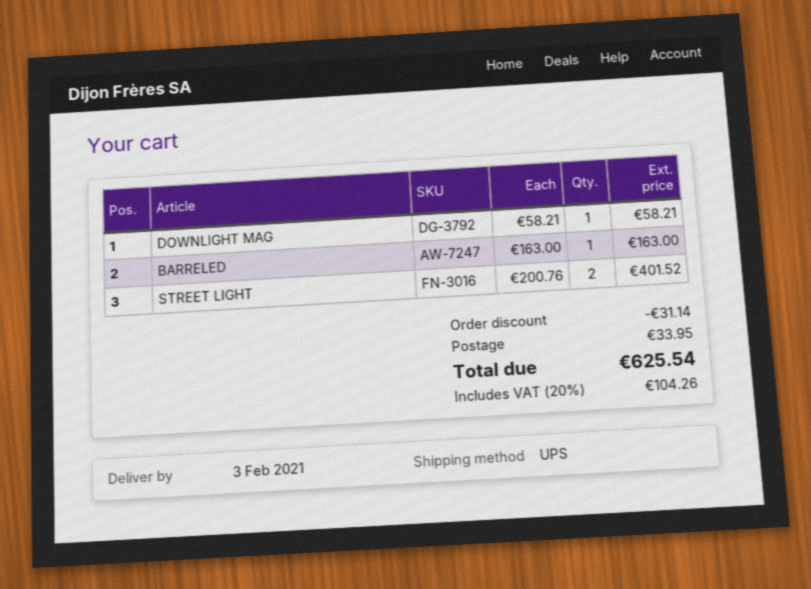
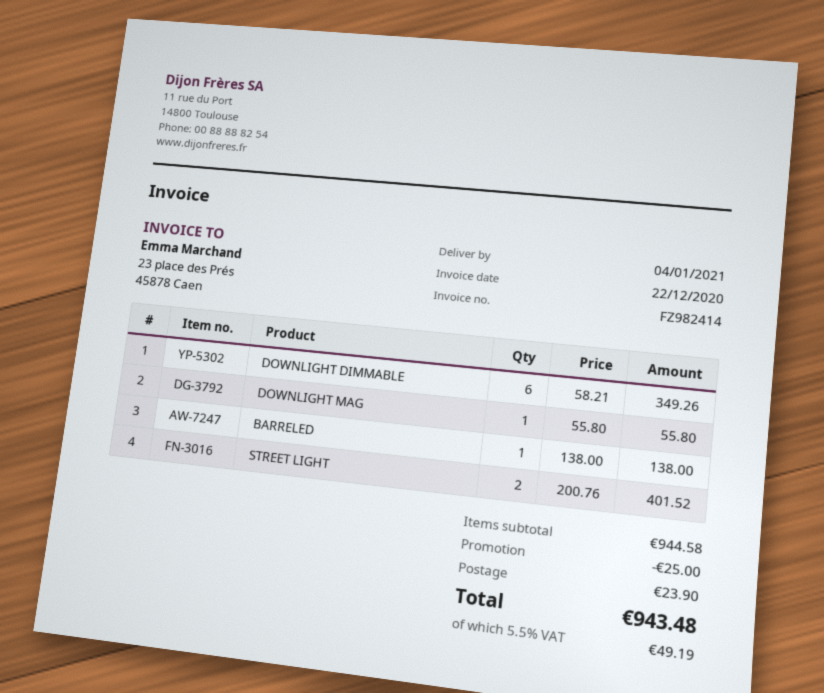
delivery date: 2021-02-03 -> 2021-01-04
DOWNLIGHT MAG: 1 x 58.21 = 58.21 -> 1 x 55.80 = 55.80
BARRELED: 1 x 163.00 = 163.00 -> 1 x 138.00 = 138.00
DOWNLIGHT DIMMABLE: none -> 6 x 58.21 = 349.26
discount: 31.14 -> 25.00
shipping: 33.95 -> 23.90
tax: 20% = 104.26 -> 5.5% = 49.19
total: 625.54 -> 943.48

